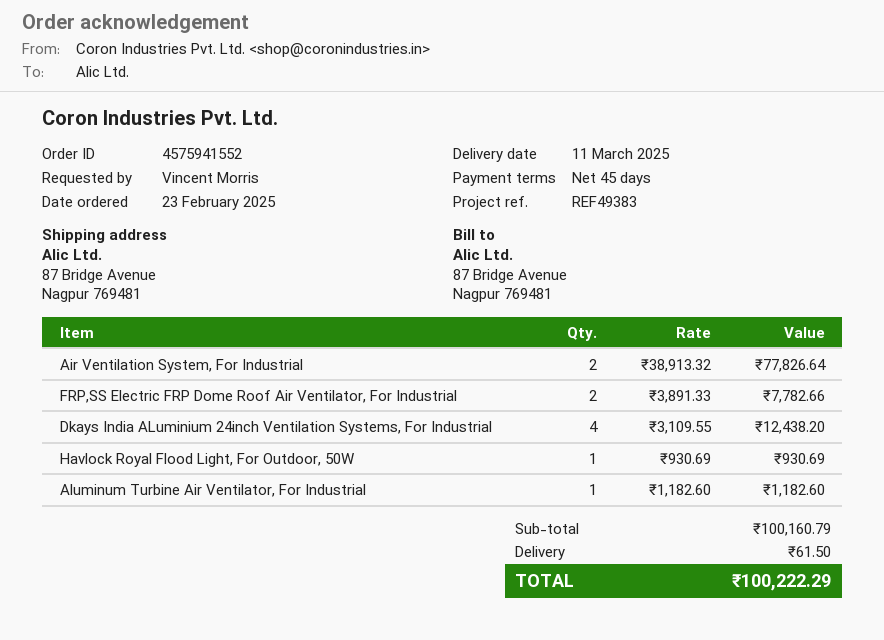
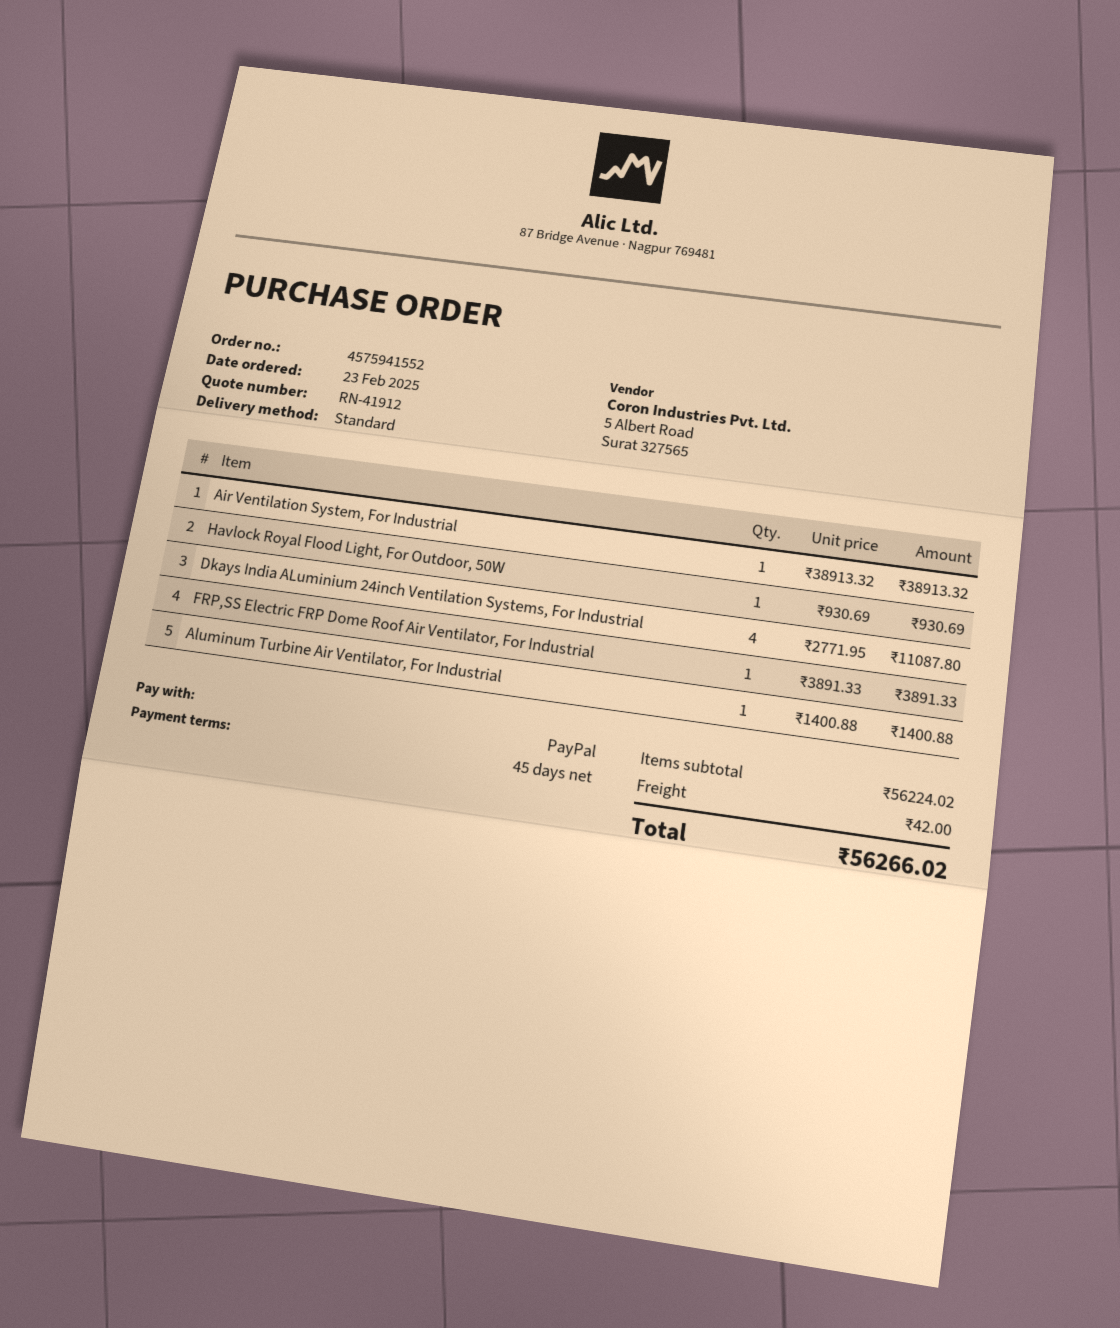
Air Ventilation System, For Industrial: 2 x 38913.32 = 77826.64 -> 1 x 38913.32 = 38913.32
FRP,SS Electric FRP Dome Roof Air Ventilator, For Industrial: 2 x 3891.33 = 7782.66 -> 1 x 3891.33 = 3891.33
Dkays India ALuminium 24inch Ventilation Systems, For Industrial: 4 x 3109.55 = 12438.20 -> 4 x 2771.95 = 11087.80
Aluminum Turbine Air Ventilator, For Industrial: 1 x 1182.60 = 1182.60 -> 1 x 1400.88 = 1400.88
subtotal: 100160.79 -> 56224.02
shipping: 61.50 -> 42.00
total: 100222.29 -> 56266.02

